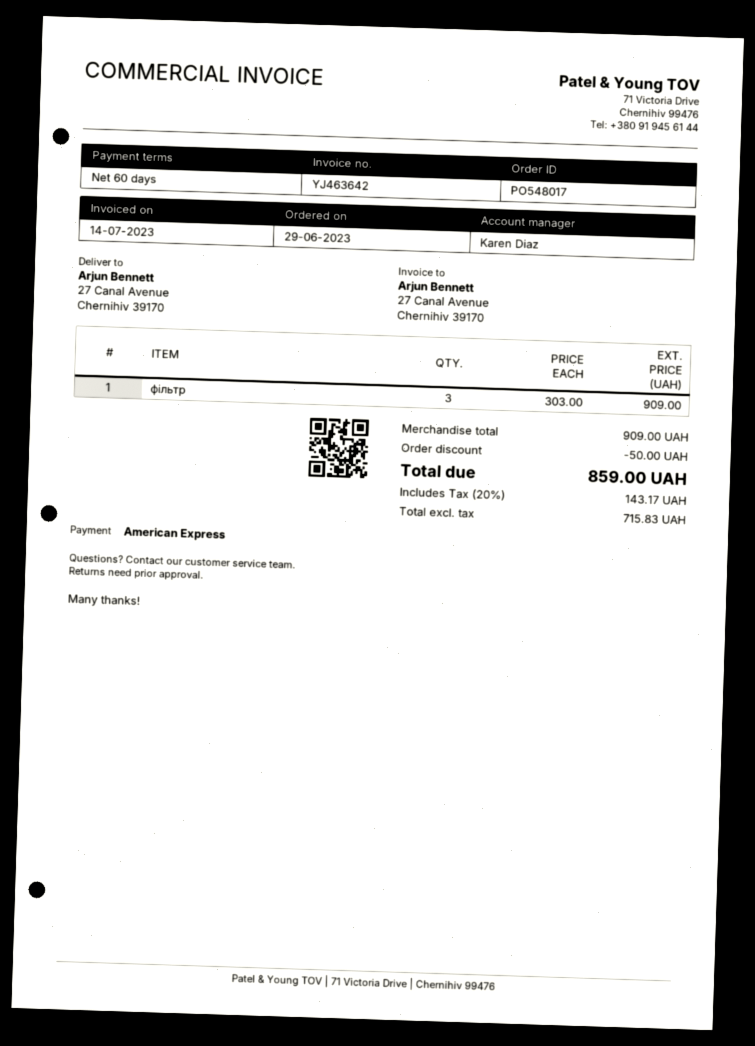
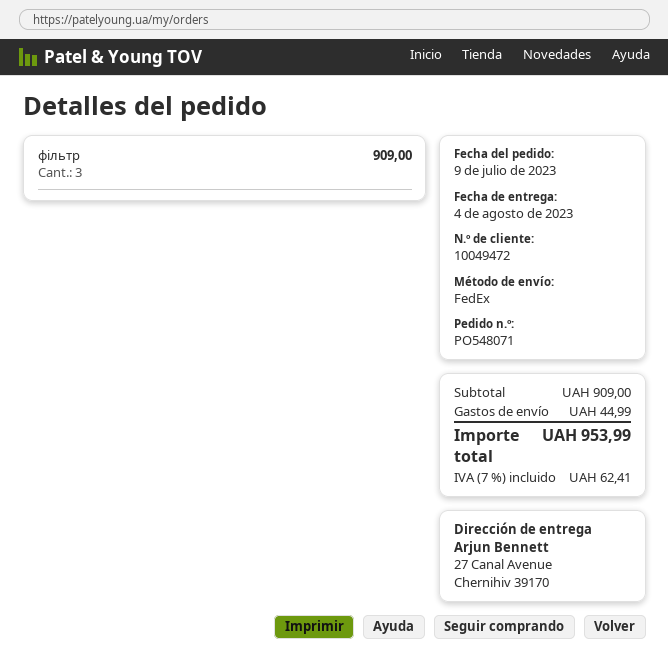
order number: PO548017 -> PO548071
order date: 2023-06-29 -> 2023-07-09
discount: 50.00 -> none
shipping: none -> 44.99
tax: 20% = 143.17 -> 7% = 62.41
total: 859.00 -> 953.99

